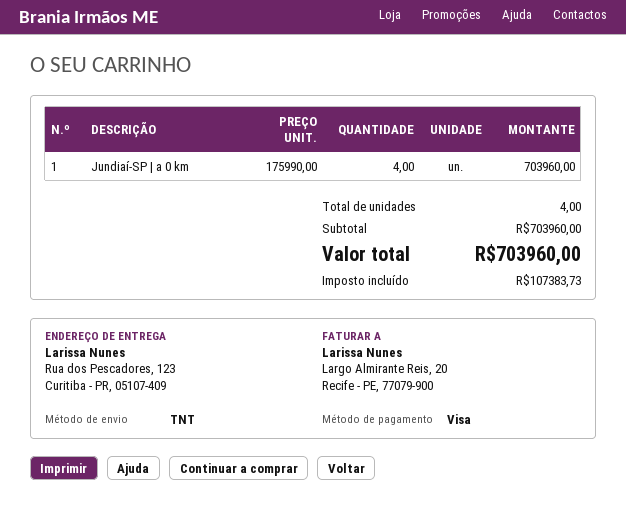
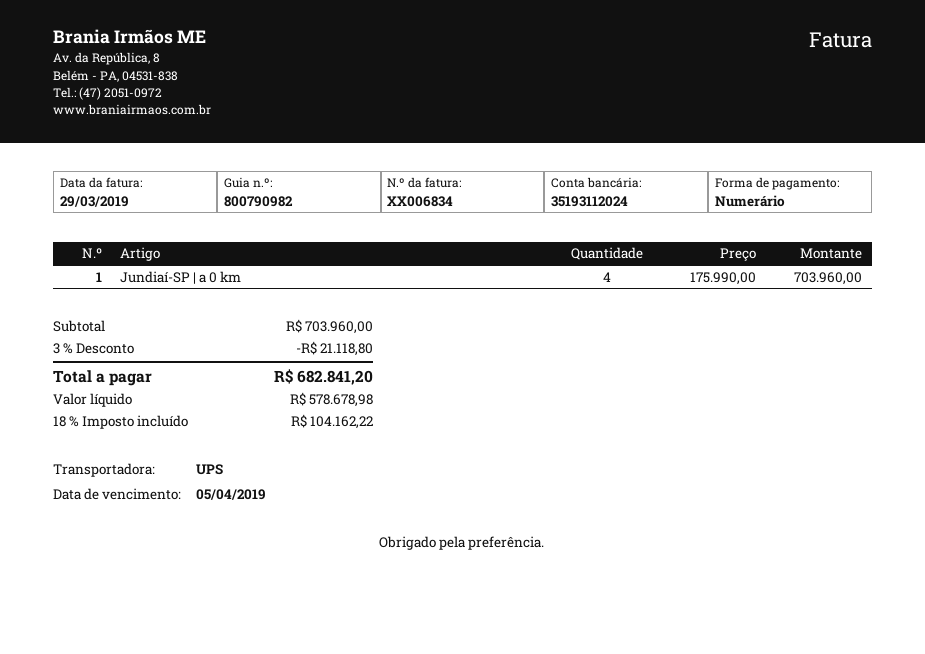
payment method: Visa -> cash
shipping method: TNT -> UPS
discount: none -> 3% = 21118.80
tax: 107383.73 -> 104162.22
total: 703960.00 -> 682841.20

